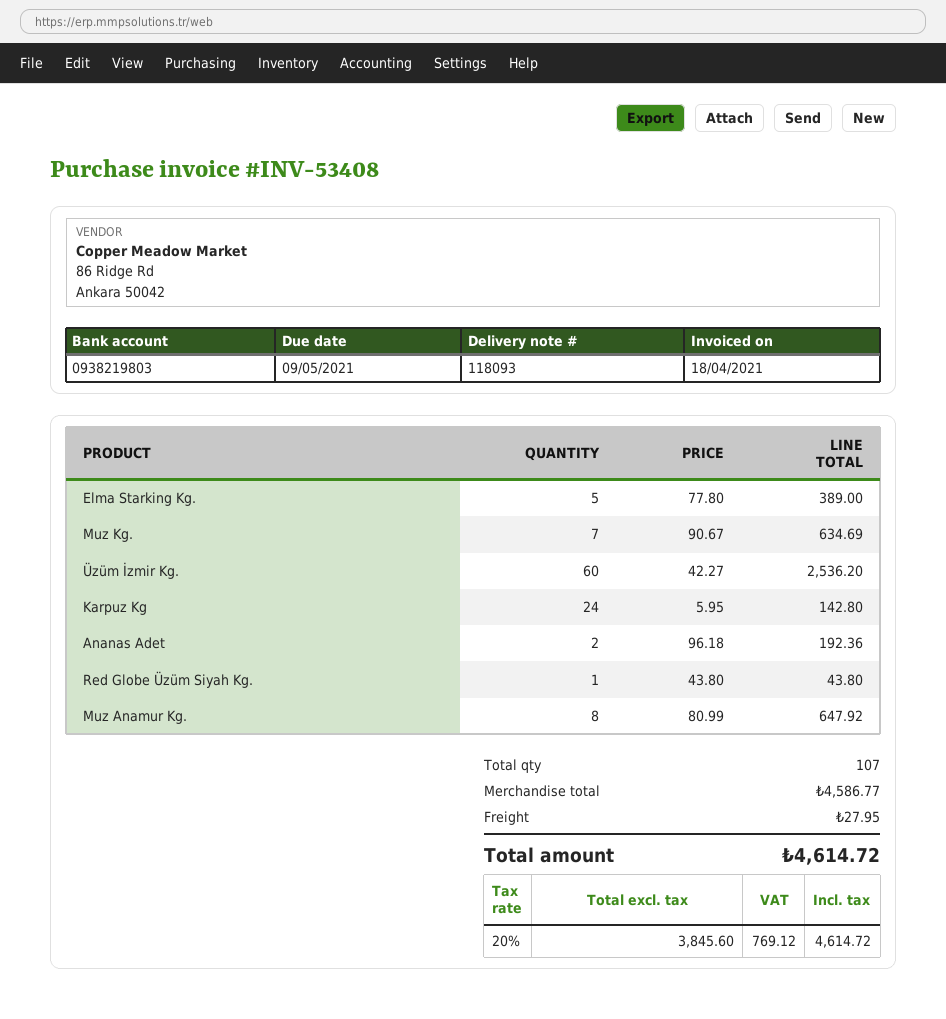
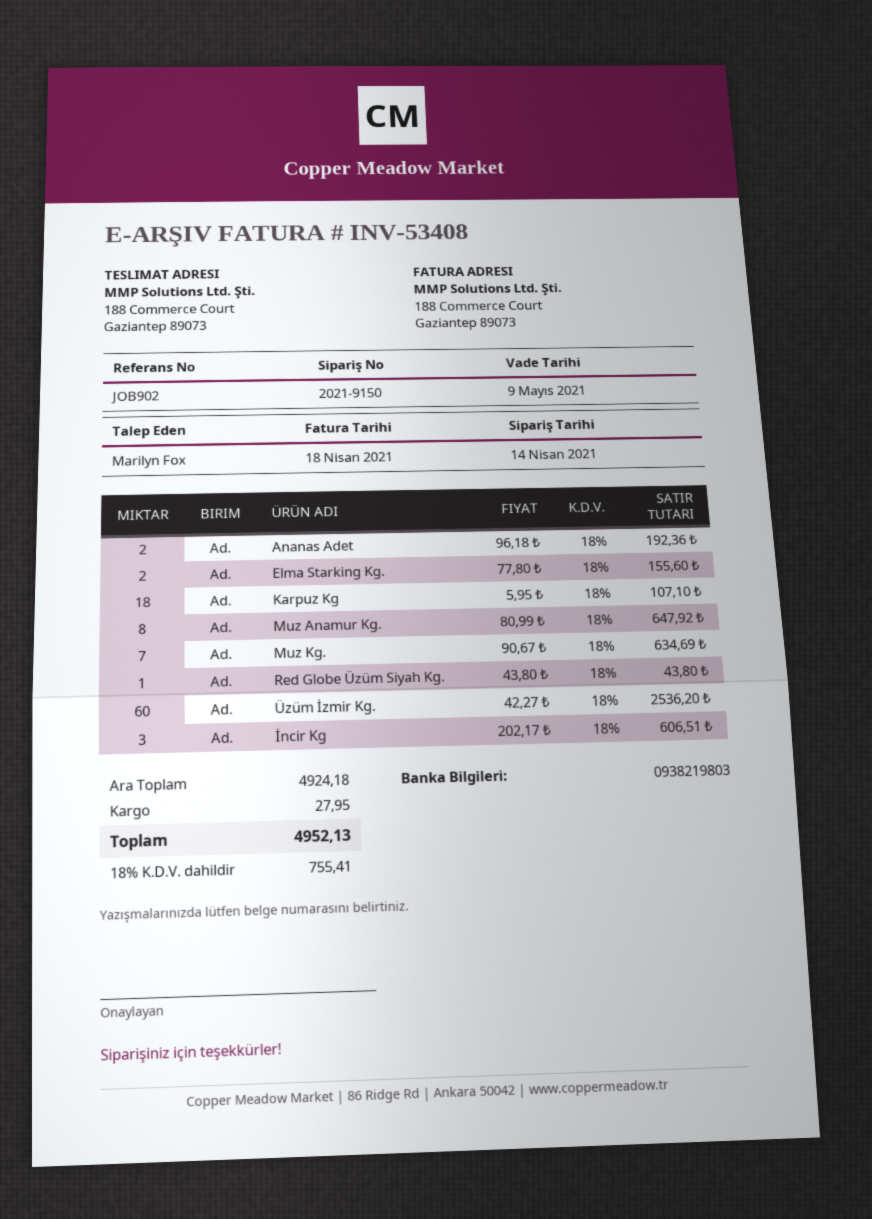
Elma Starking Kg.: 5 x 77.80 = 389.00 -> 2 x 77.80 = 155.60
Karpuz Kg: 24 x 5.95 = 142.80 -> 18 x 5.95 = 107.10
İncir Kg: none -> 3 x 202.17 = 606.51
subtotal: 4586.77 -> 4924.18
tax: 20% = 769.12 -> 18% = 755.41
total: 4614.72 -> 4952.13

